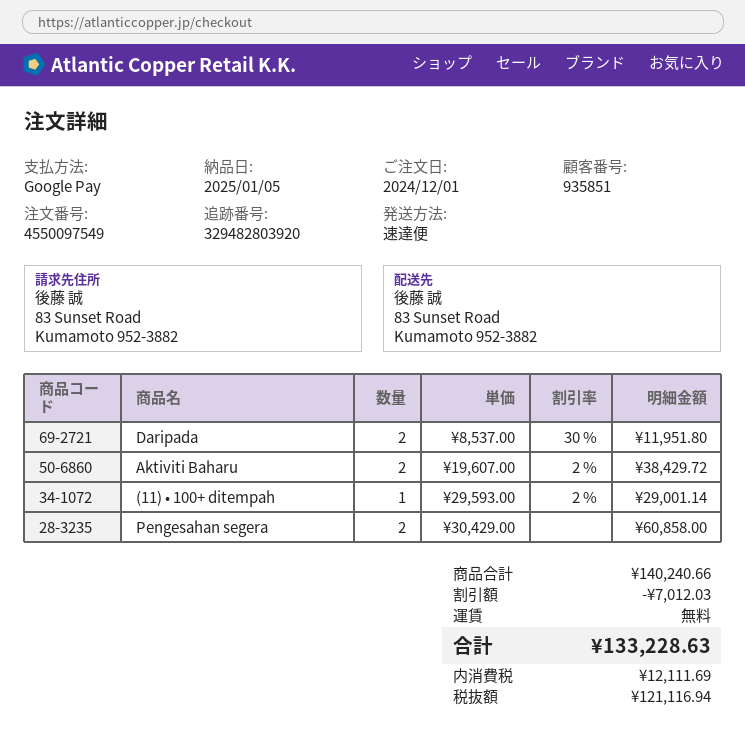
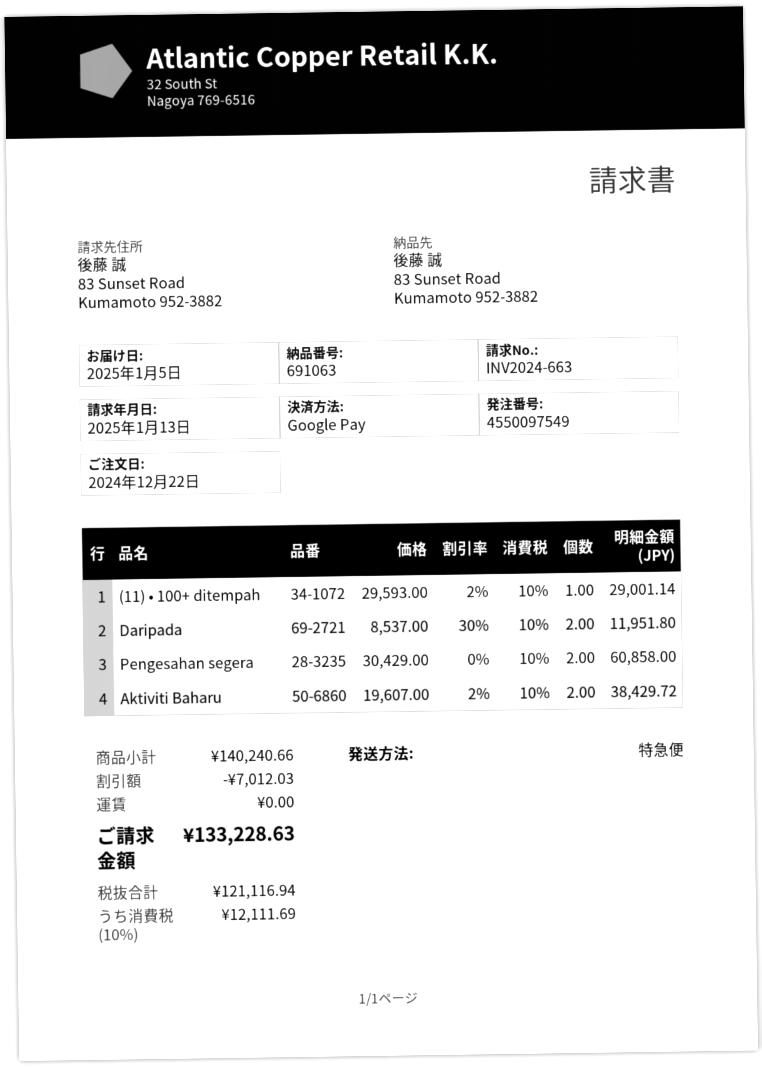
order date: 2024-12-01 -> 2024-12-22

